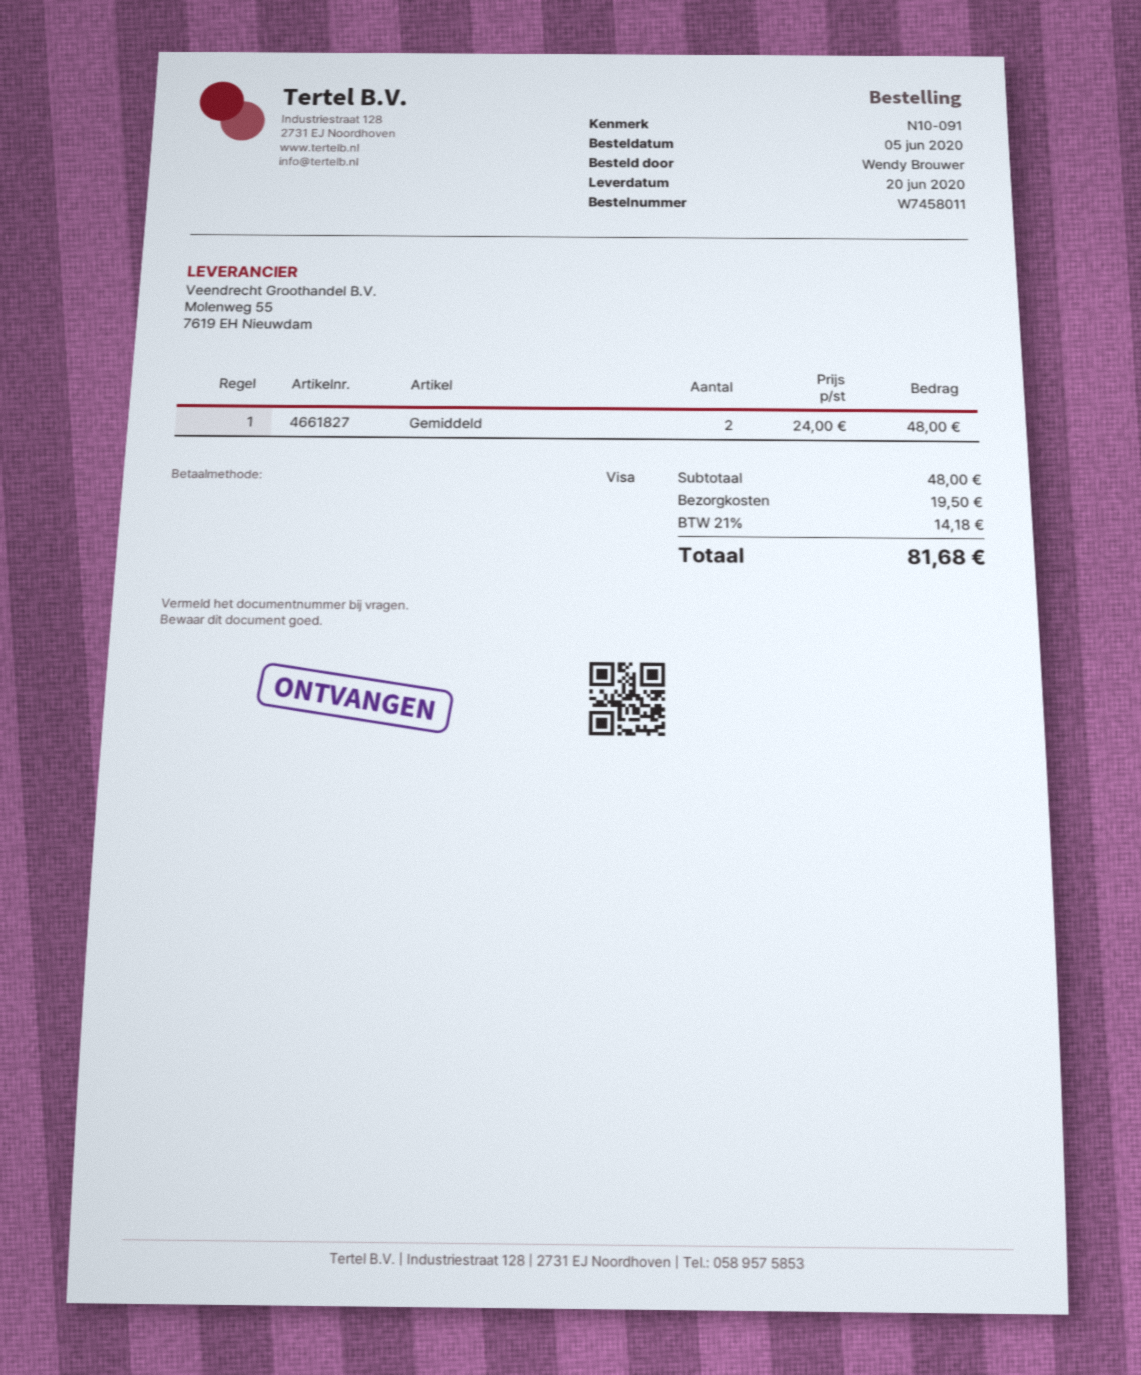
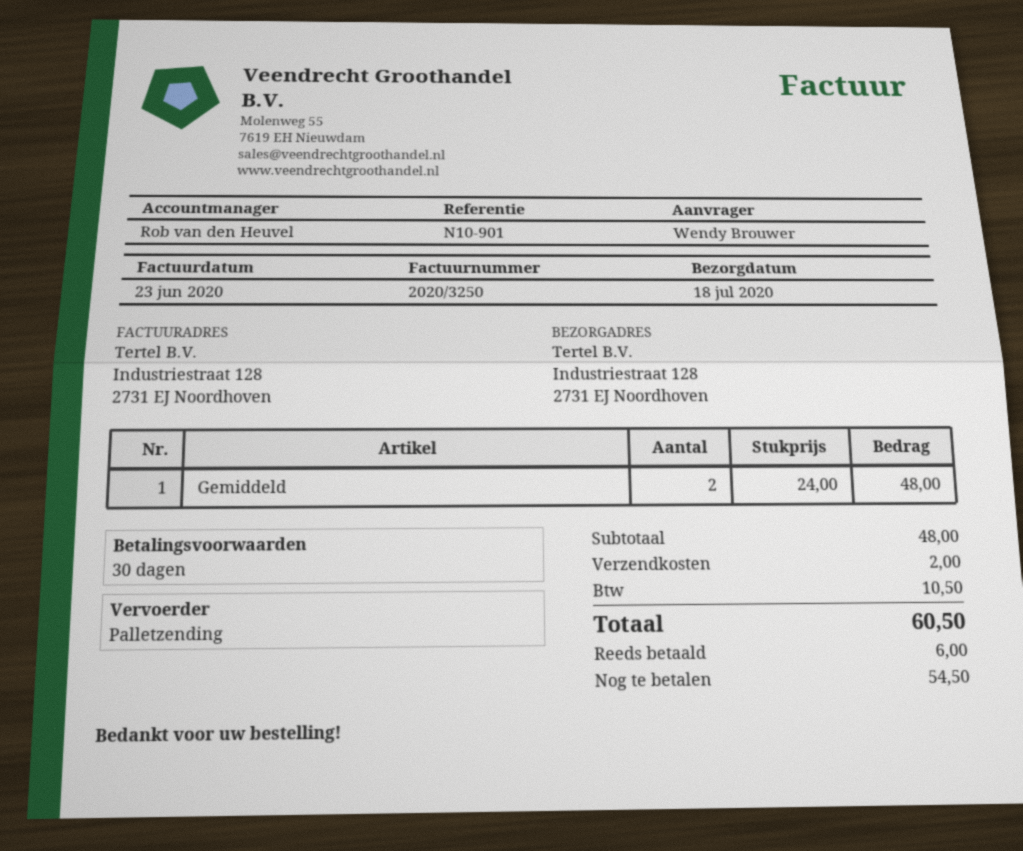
delivery date: 2020-06-20 -> 2020-07-18
reference: N10-091 -> N10-901
shipping: 19.50 -> 2.00
tax: 14.18 -> 10.50
total: 81.68 -> 60.50

